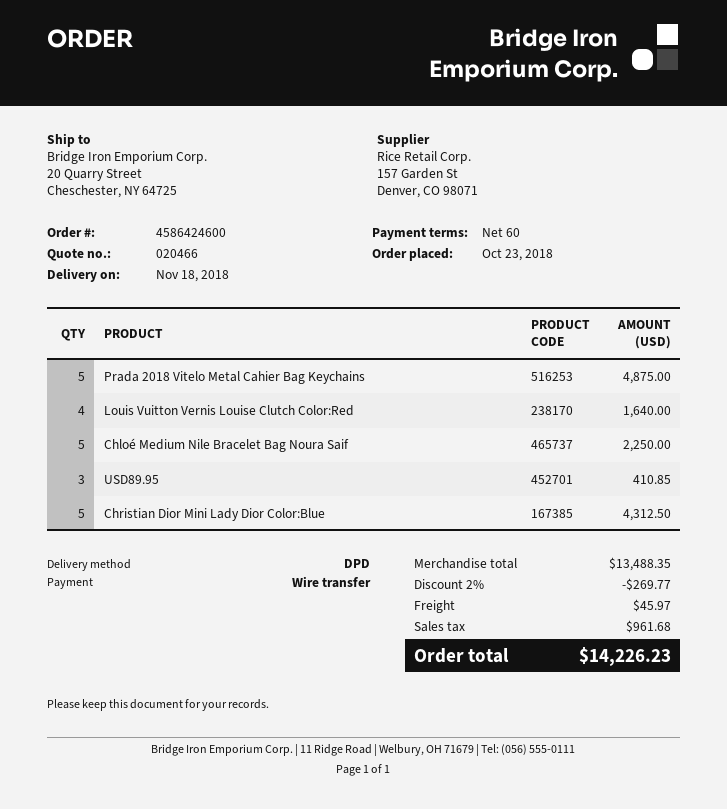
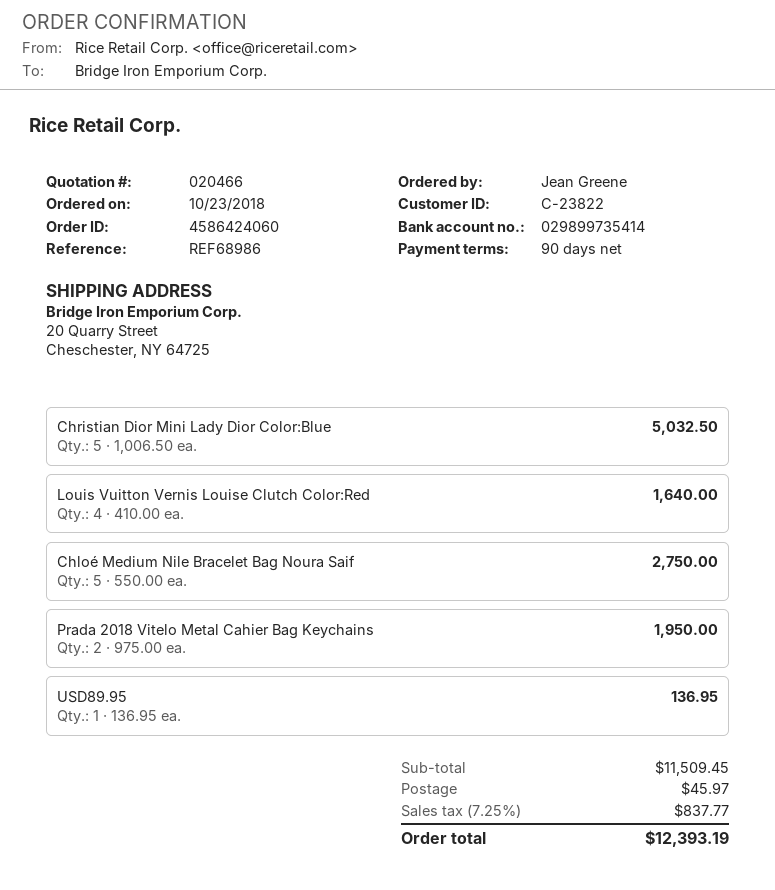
order number: 4586424600 -> 4586424060
payment terms: 60 days -> 90 days
Prada 2018 Vitelo Metal Cahier Bag Keychains: 5 for 4875.00 -> 2 for 1950.00
Chloé Medium Nile Bracelet Bag Noura Saif: 5 for 2250.00 -> 5 for 2750.00
USD89.95: 3 for 410.85 -> 1 for 136.95
Christian Dior Mini Lady Dior Color:Blue: 5 for 4312.50 -> 5 for 5032.50
subtotal: 13488.35 -> 11509.45
discount: 2% = 269.77 -> none
tax: 961.68 -> 837.77
total: 14226.23 -> 12393.19

